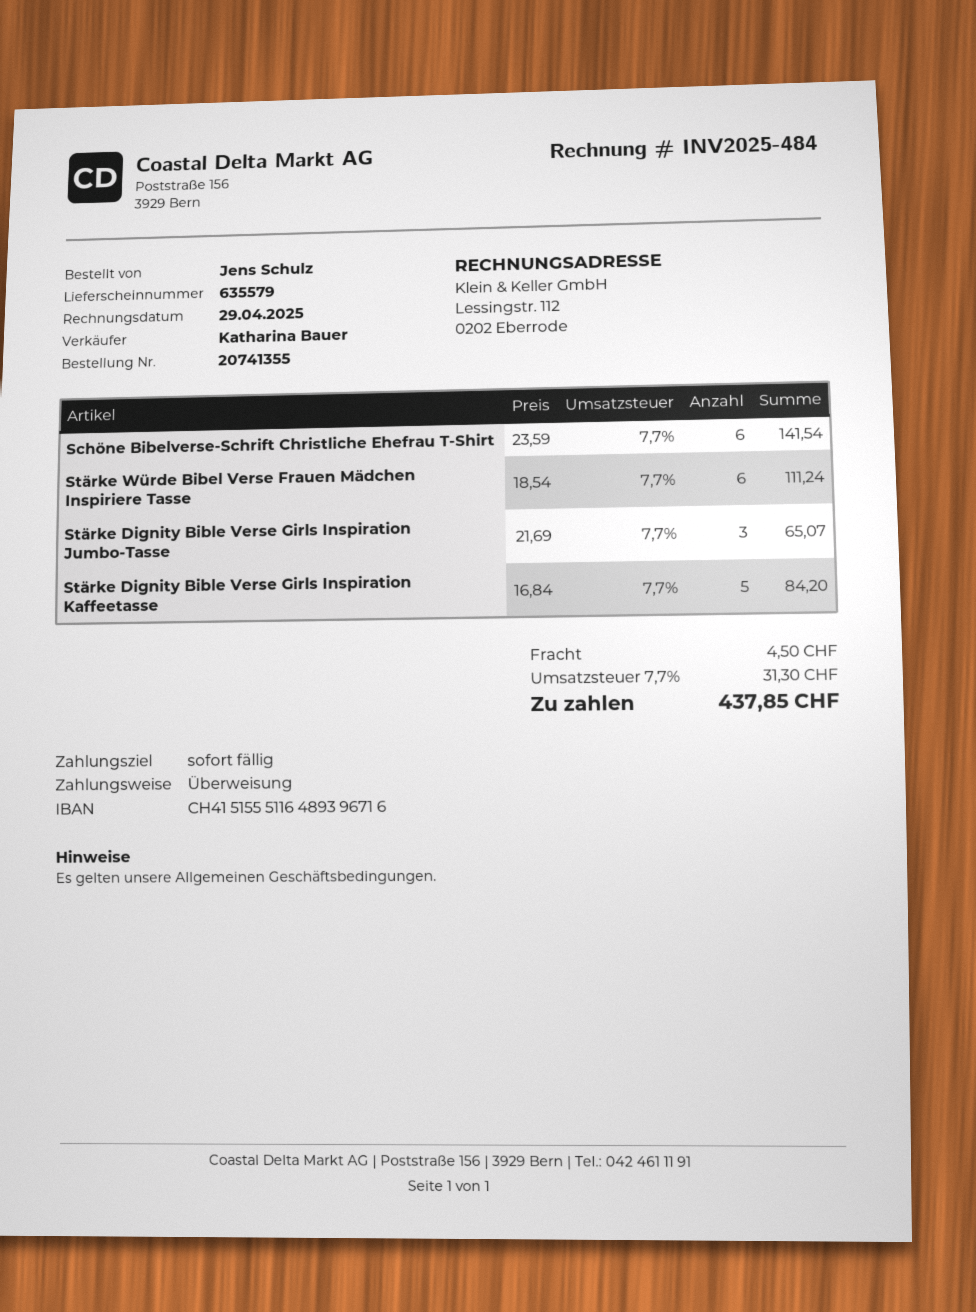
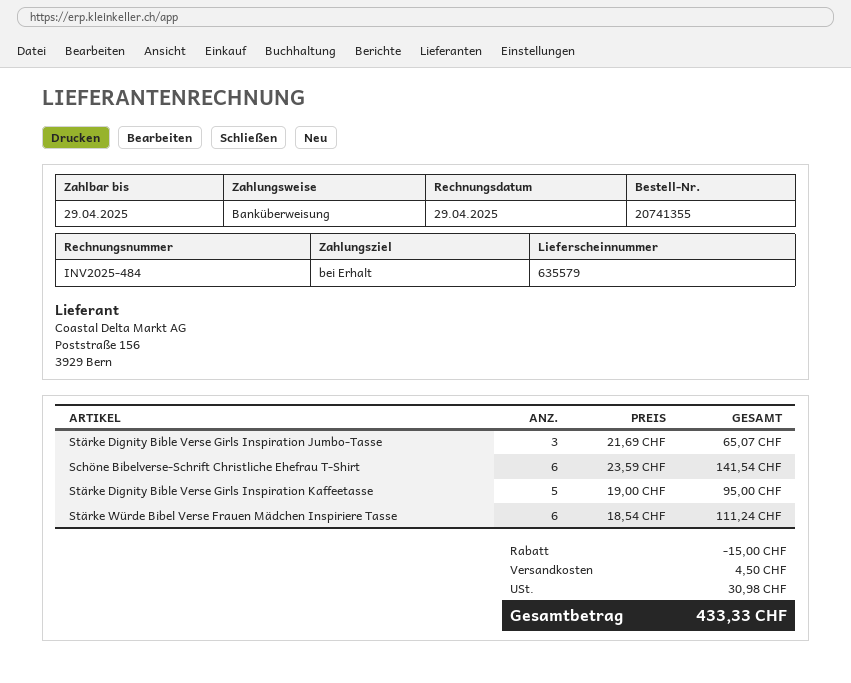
Stärke Dignity Bible Verse Girls Inspiration Kaffeetasse: 5 x 16.84 = 84.20 -> 5 x 19.00 = 95.00
discount: none -> 15.00
tax: 31.30 -> 30.98
total: 437.85 -> 433.33

